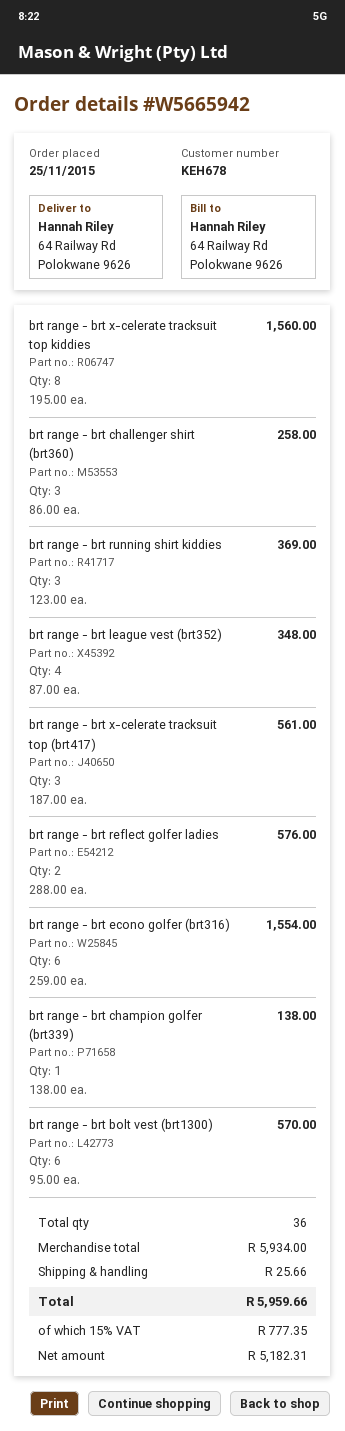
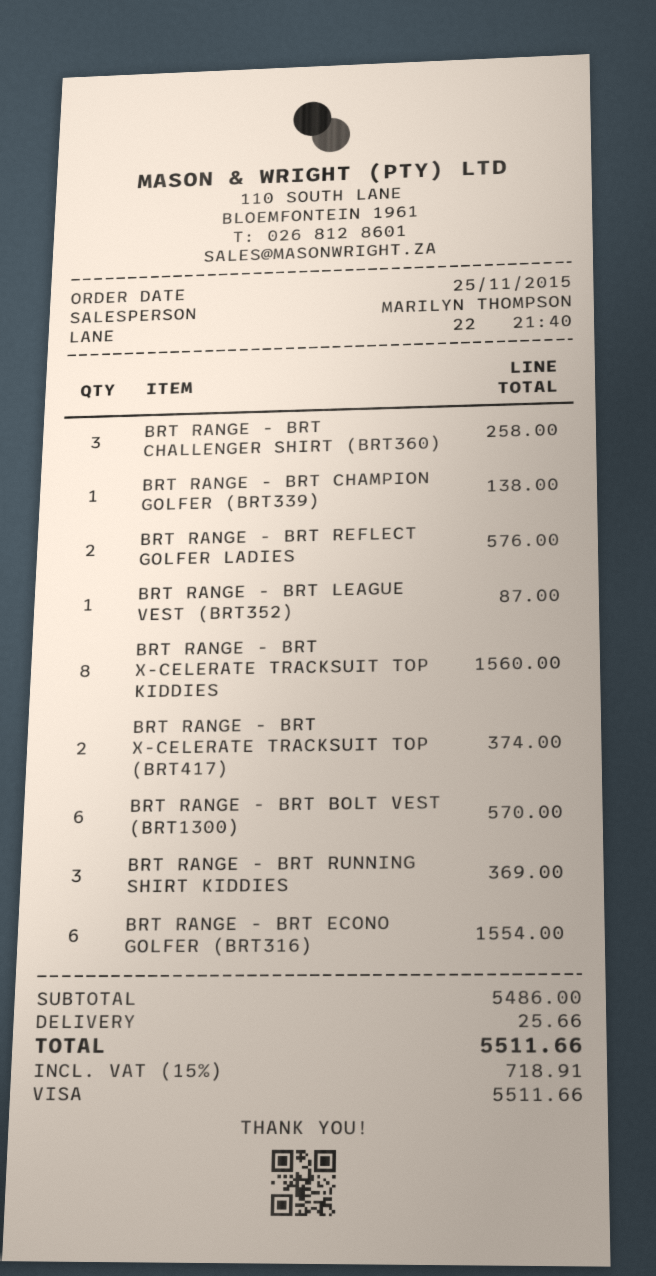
brt range - brt league vest (brt352): 4 for 348.00 -> 1 for 87.00
brt range - brt x-celerate tracksuit top (brt417): 3 for 561.00 -> 2 for 374.00
subtotal: 5934.00 -> 5486.00
tax: 15% = 777.35 -> 15% = 718.91
total: 5959.66 -> 5511.66

